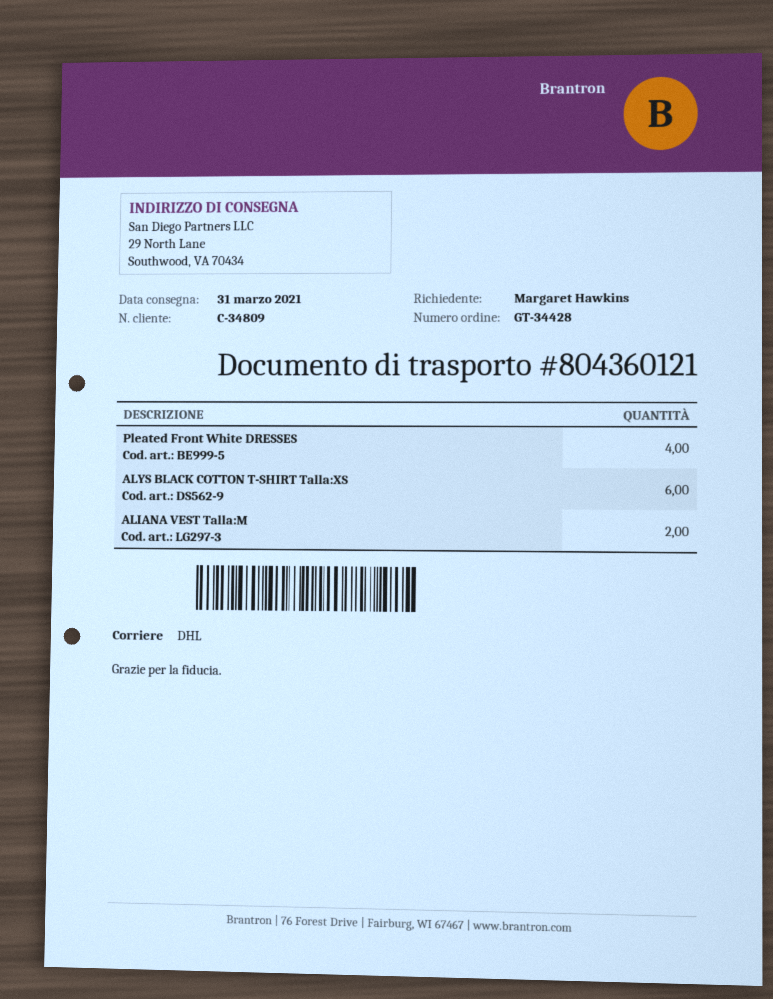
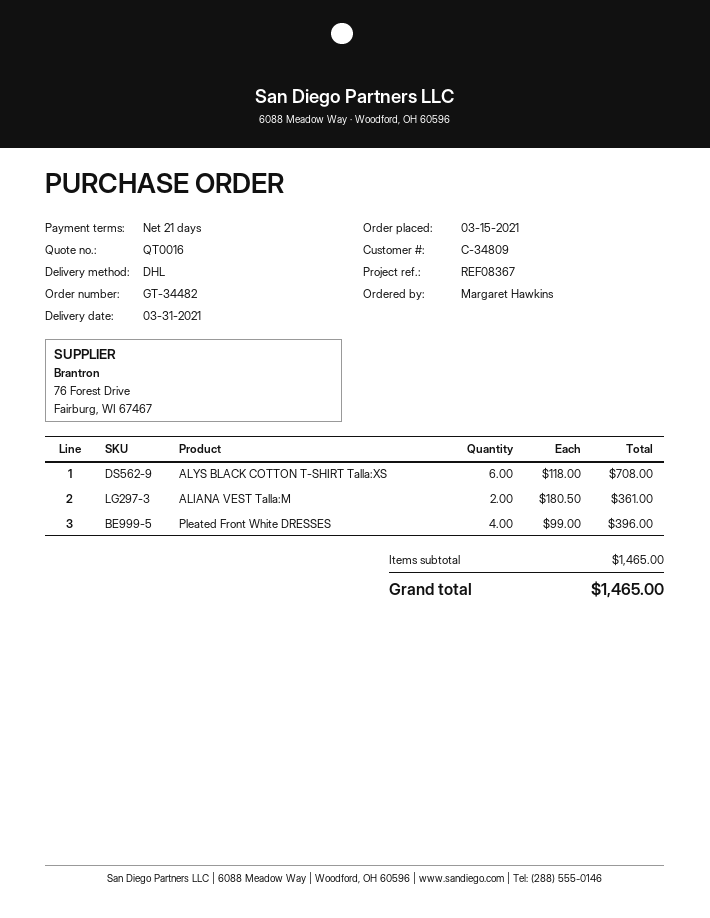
order number: GT-34428 -> GT-34482

